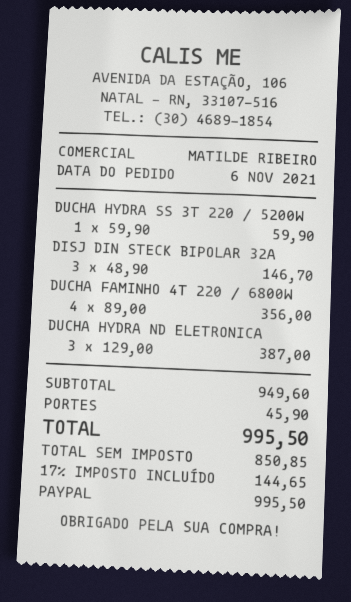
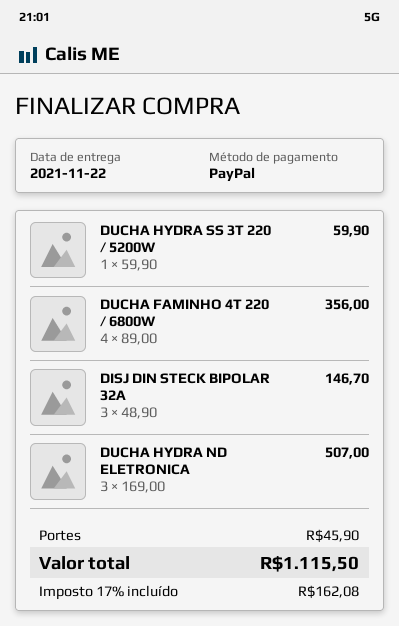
DUCHA HYDRA ND ELETRONICA: 3 x 129.00 = 387.00 -> 3 x 169.00 = 507.00
tax: 17% = 144.65 -> 17% = 162.08
total: 995.50 -> 1115.50

